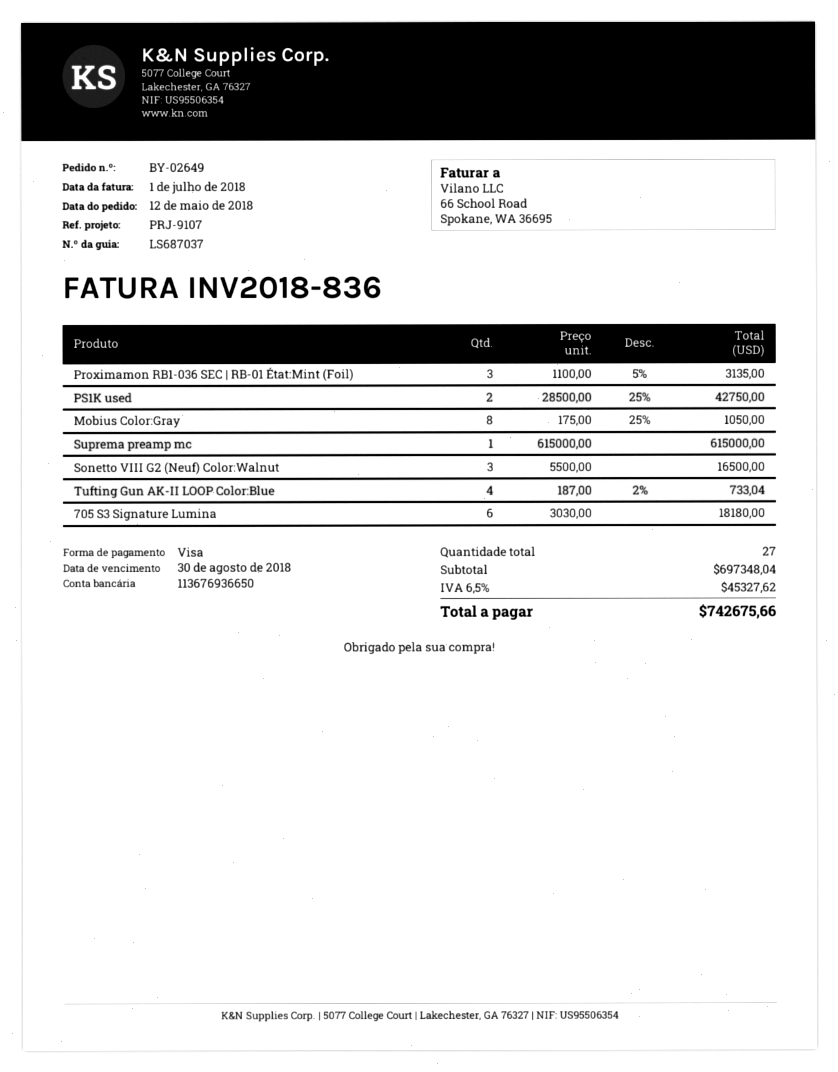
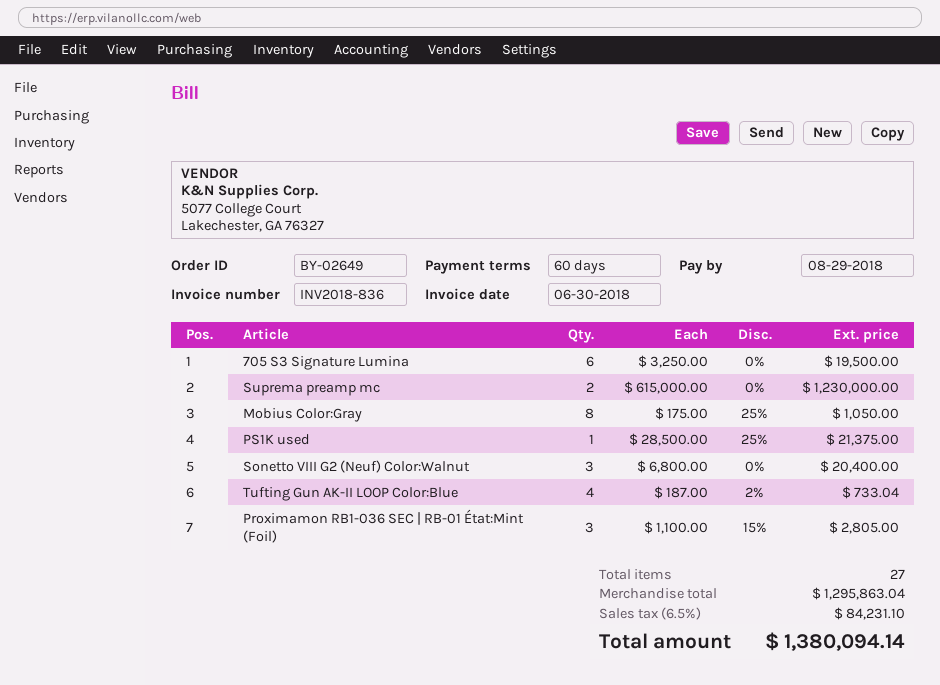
invoice date: 2018-07-01 -> 2018-06-30
due date: 2018-08-30 -> 2018-08-29
Proximamon RB1-036 SEC | RB-01 État:Mint (Foil): 3 x 1100.00 - 5% = 3135.00 -> 3 x 1100.00 - 15% = 2805.00
PS1K used: 2 x 28500.00 - 25% = 42750.00 -> 1 x 28500.00 - 25% = 21375.00
Suprema preamp mc: 1 x 615000.00 = 615000.00 -> 2 x 615000.00 = 1230000.00
Sonetto VIII G2 (Neuf) Color:Walnut: 3 x 5500.00 = 16500.00 -> 3 x 6800.00 = 20400.00
705 S3 Signature Lumina: 6 x 3030.00 = 18180.00 -> 6 x 3250.00 = 19500.00
subtotal: 697348.04 -> 1295863.04
tax: 6.5% = 45327.62 -> 6.5% = 84231.10
total: 742675.66 -> 1380094.14

